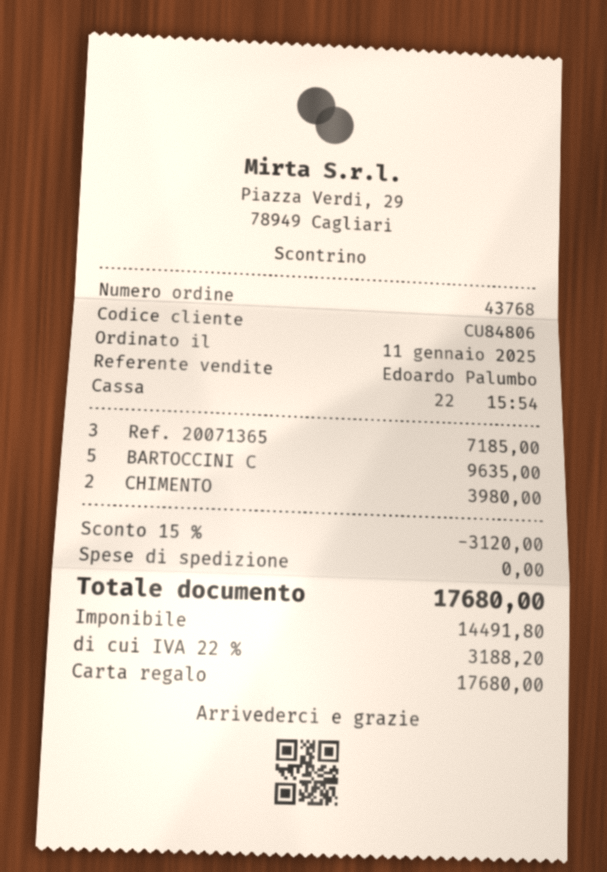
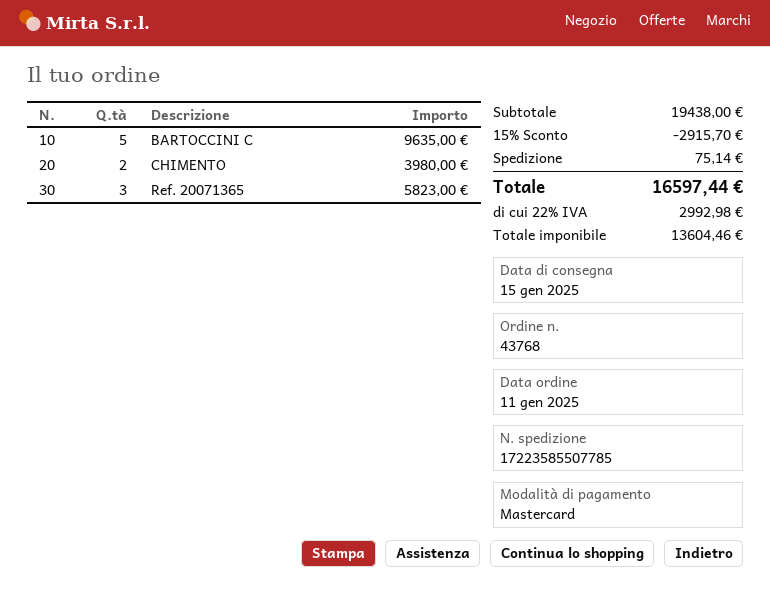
payment method: gift card -> Mastercard
Ref. 20071365: 3 for 7185.00 -> 3 for 5823.00
discount: 15% = 3120.00 -> 15% = 2915.70
shipping: 0.00 -> 75.14
net: 14491.80 -> 13604.46
tax: 22% = 3188.20 -> 22% = 2992.98
total: 17680.00 -> 16597.44

